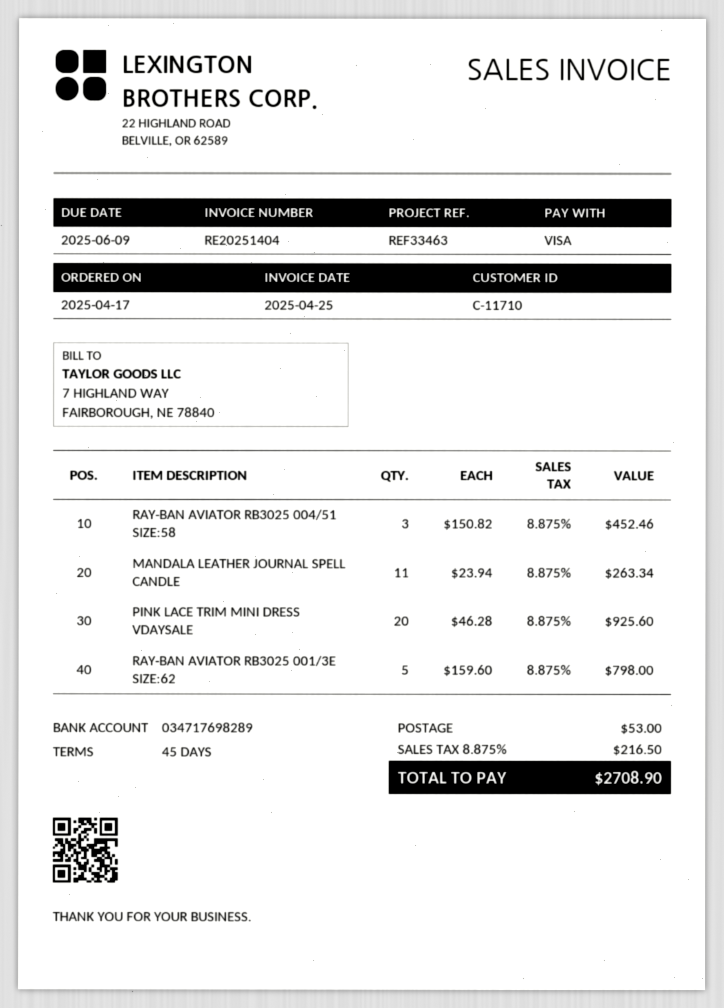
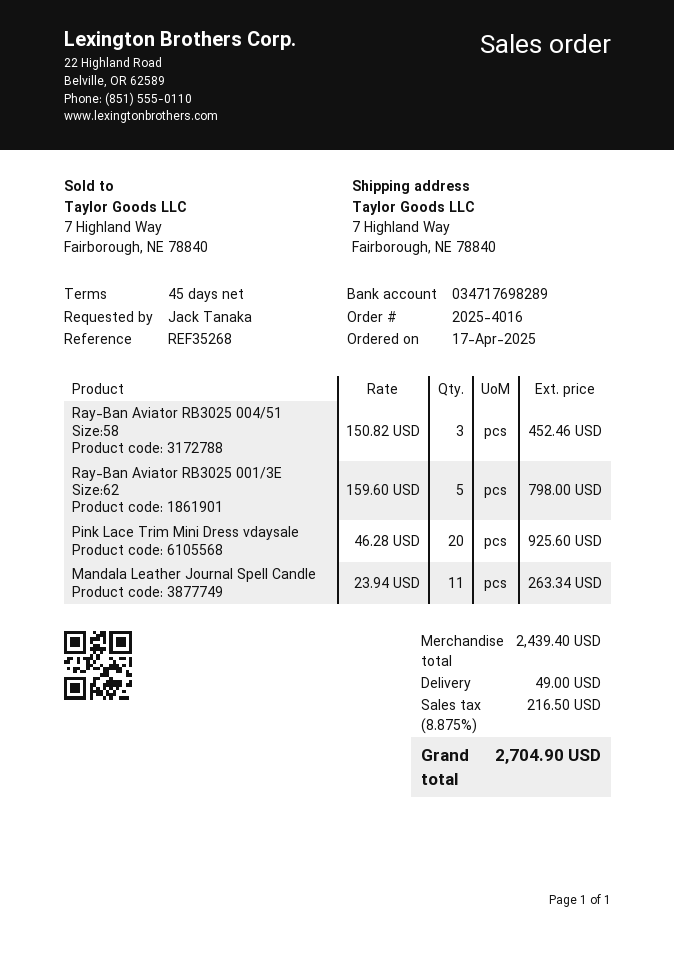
reference: REF33463 -> REF35268
shipping: 53.00 -> 49.00
total: 2708.90 -> 2704.90

